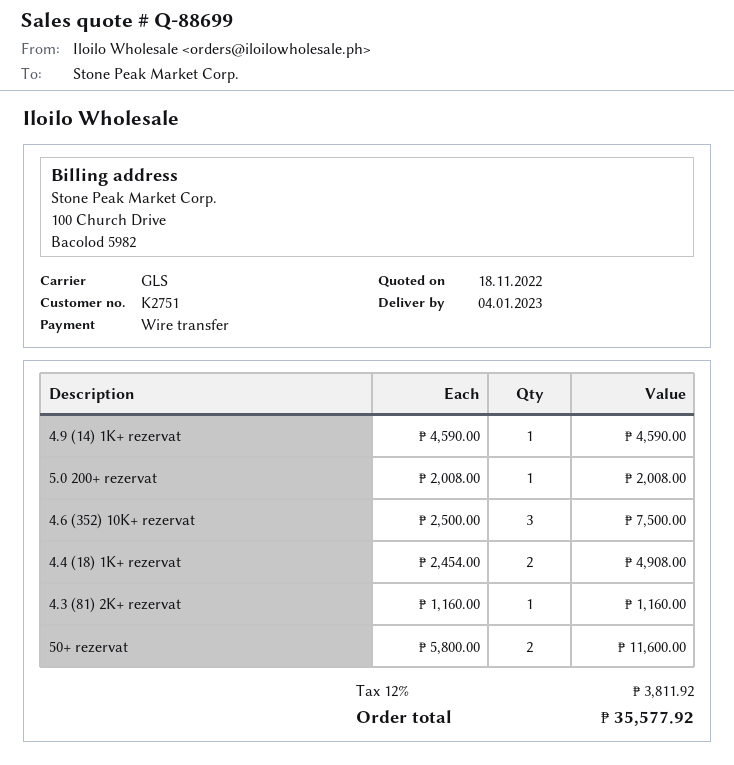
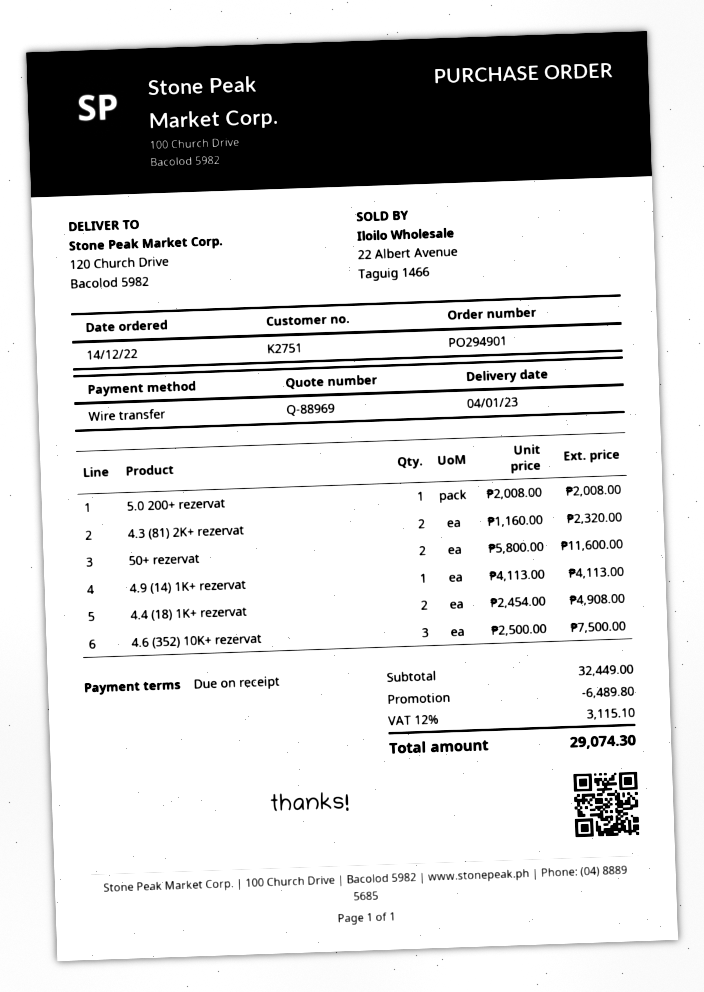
quote number: Q-88699 -> Q-88969
4.9 (14) 1K+ rezervat: 1 x 4590.00 = 4590.00 -> 1 x 4113.00 = 4113.00
4.3 (81) 2K+ rezervat: 1 x 1160.00 = 1160.00 -> 2 x 1160.00 = 2320.00
discount: none -> 6489.80
tax: 12% = 3811.92 -> 12% = 3115.10
total: 35577.92 -> 29074.30

